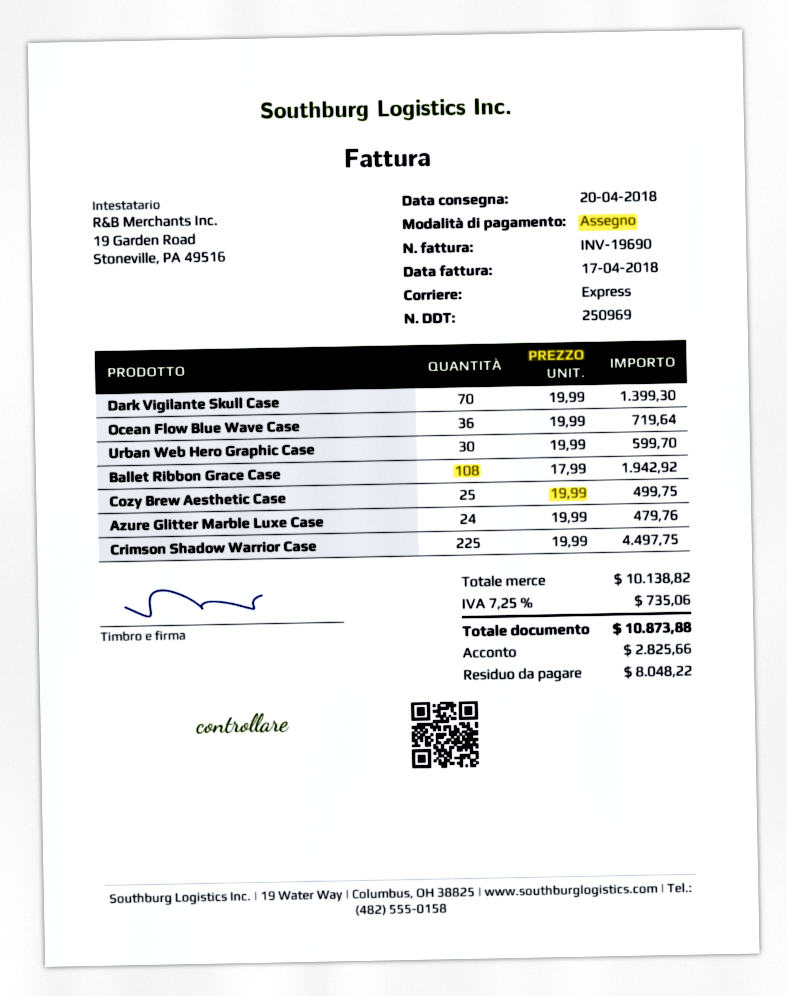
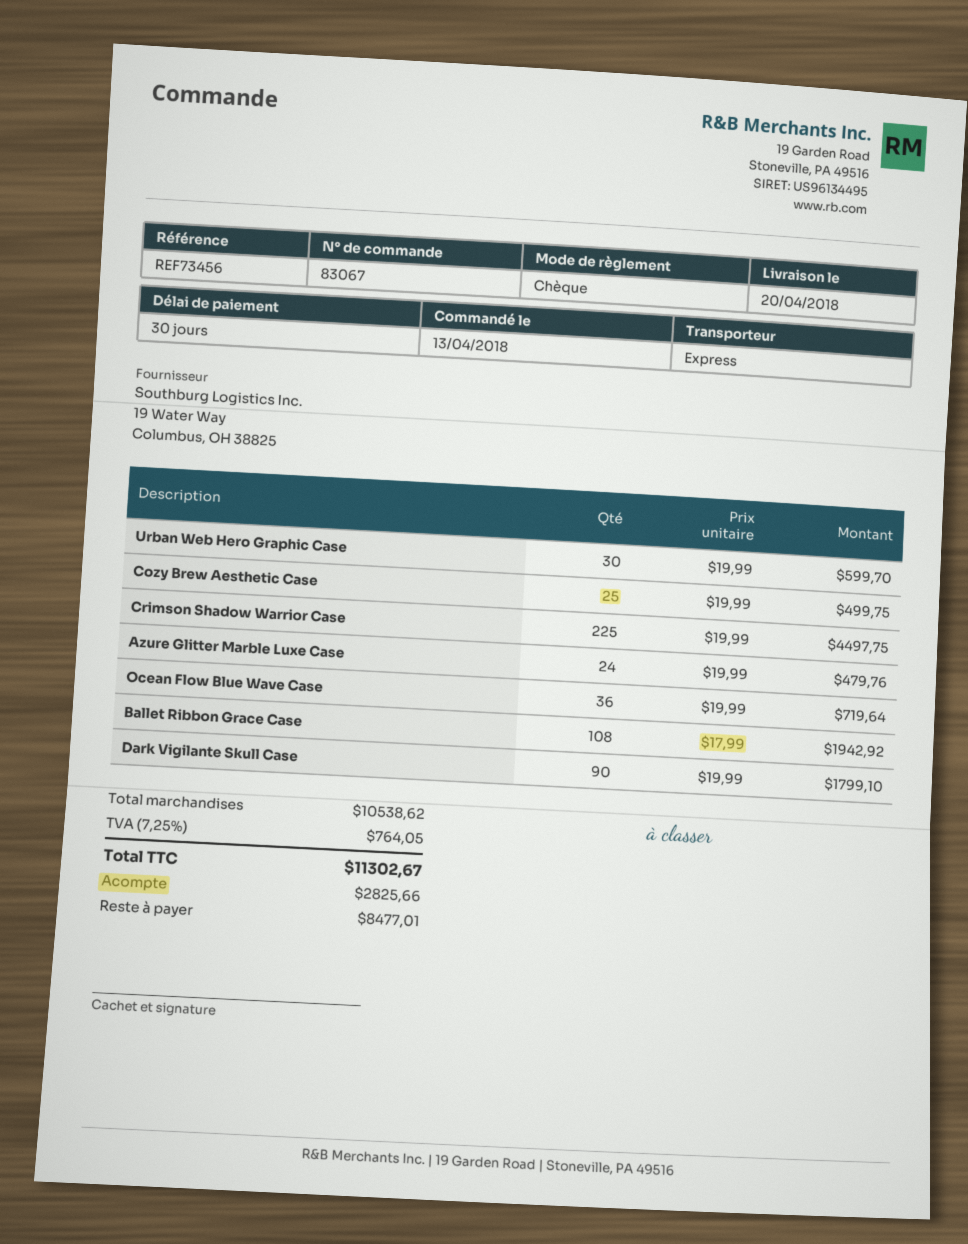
Dark Vigilante Skull Case: 70 x 19.99 = 1399.30 -> 90 x 19.99 = 1799.10
subtotal: 10138.82 -> 10538.62
tax: 7.25% = 735.06 -> 7.25% = 764.05
total: 10873.88 -> 11302.67
balance: 8048.22 -> 8477.01

